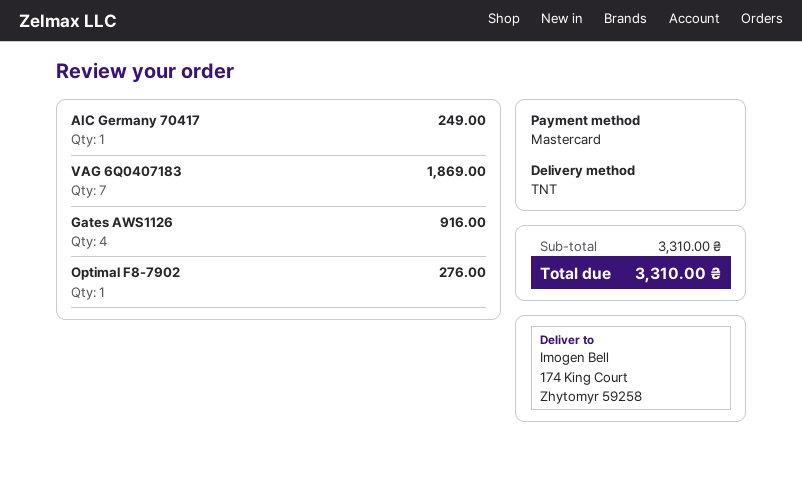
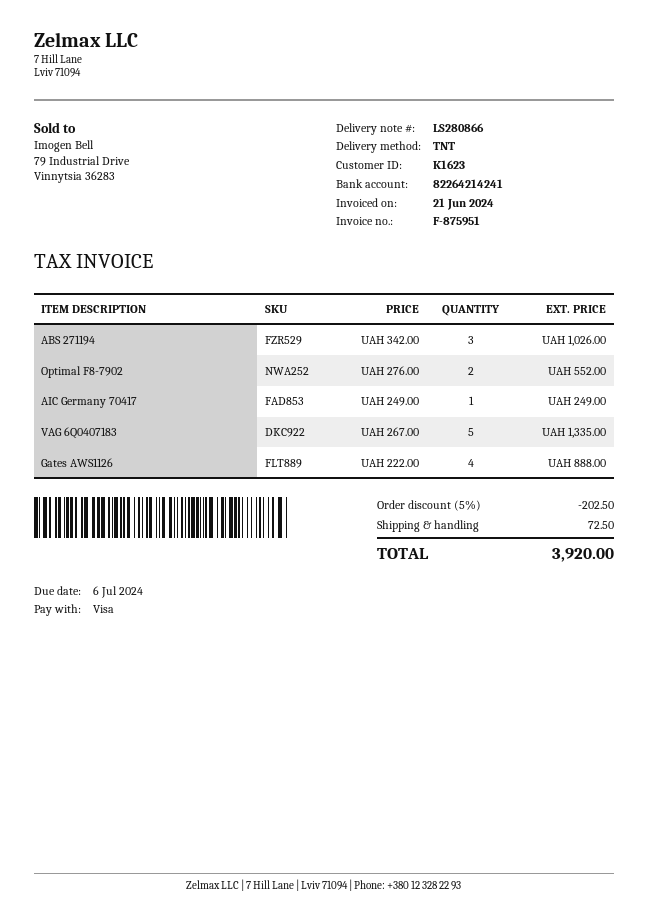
payment method: Mastercard -> Visa
VAG 6Q0407183: 7 for 1869.00 -> 5 for 1335.00
Gates AWS1126: 4 for 916.00 -> 4 for 888.00
Optimal F8-7902: 1 for 276.00 -> 2 for 552.00
ABS 271194: none -> 3 for 1026.00
discount: none -> 5% = 202.50
shipping: none -> 72.50
total: 3310.00 -> 3920.00

